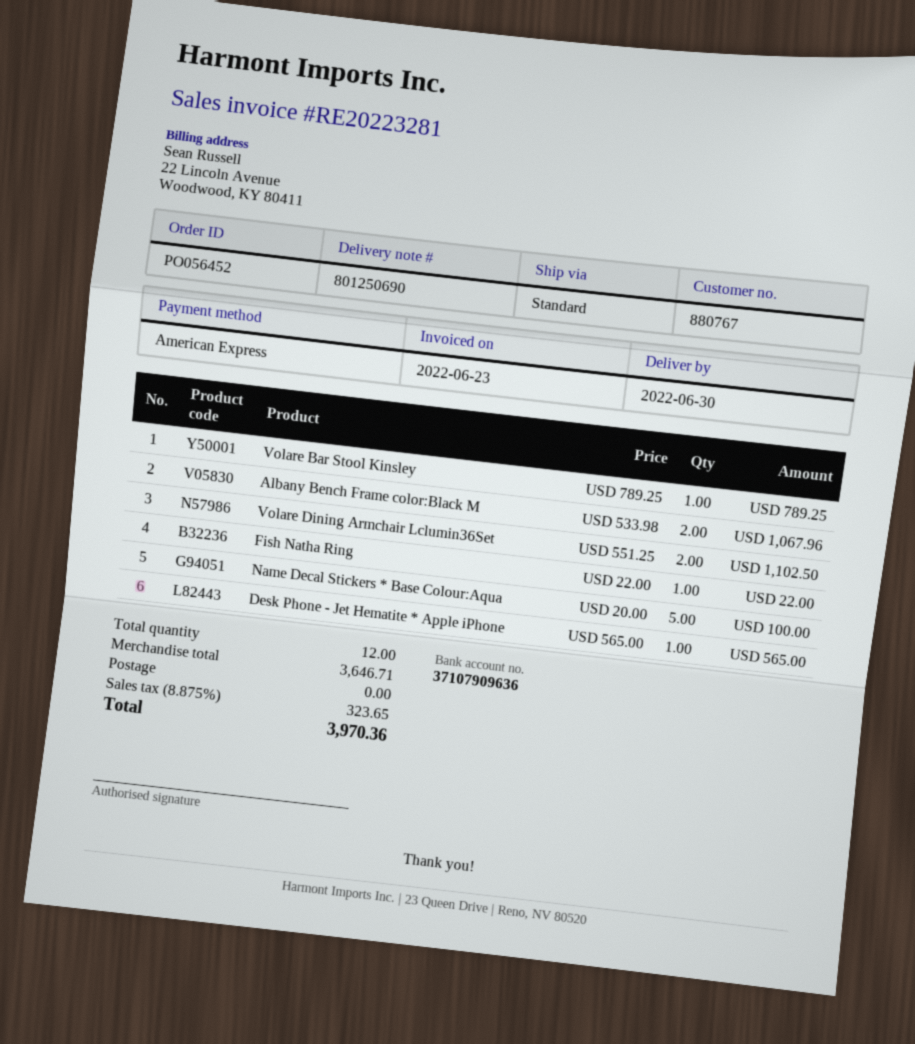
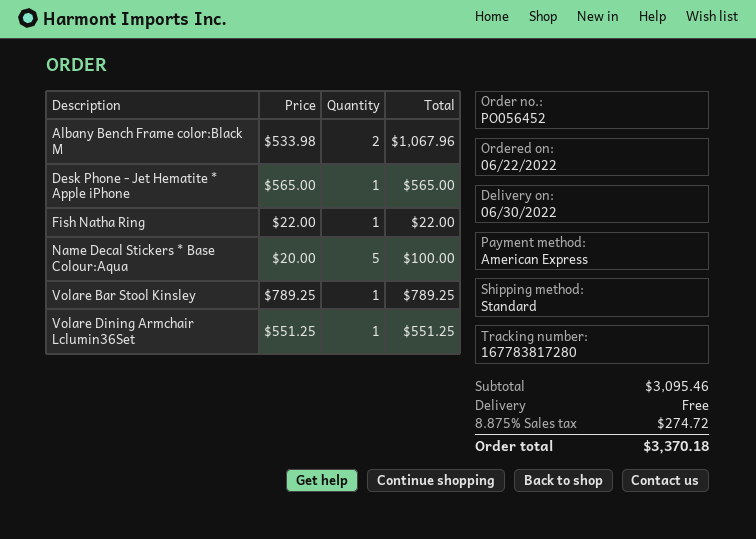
Volare Dining Armchair Lclumin36Set: 2 x 551.25 = 1102.50 -> 1 x 551.25 = 551.25
subtotal: 3646.71 -> 3095.46
tax: 8.875% = 323.65 -> 8.875% = 274.72
total: 3970.36 -> 3370.18

